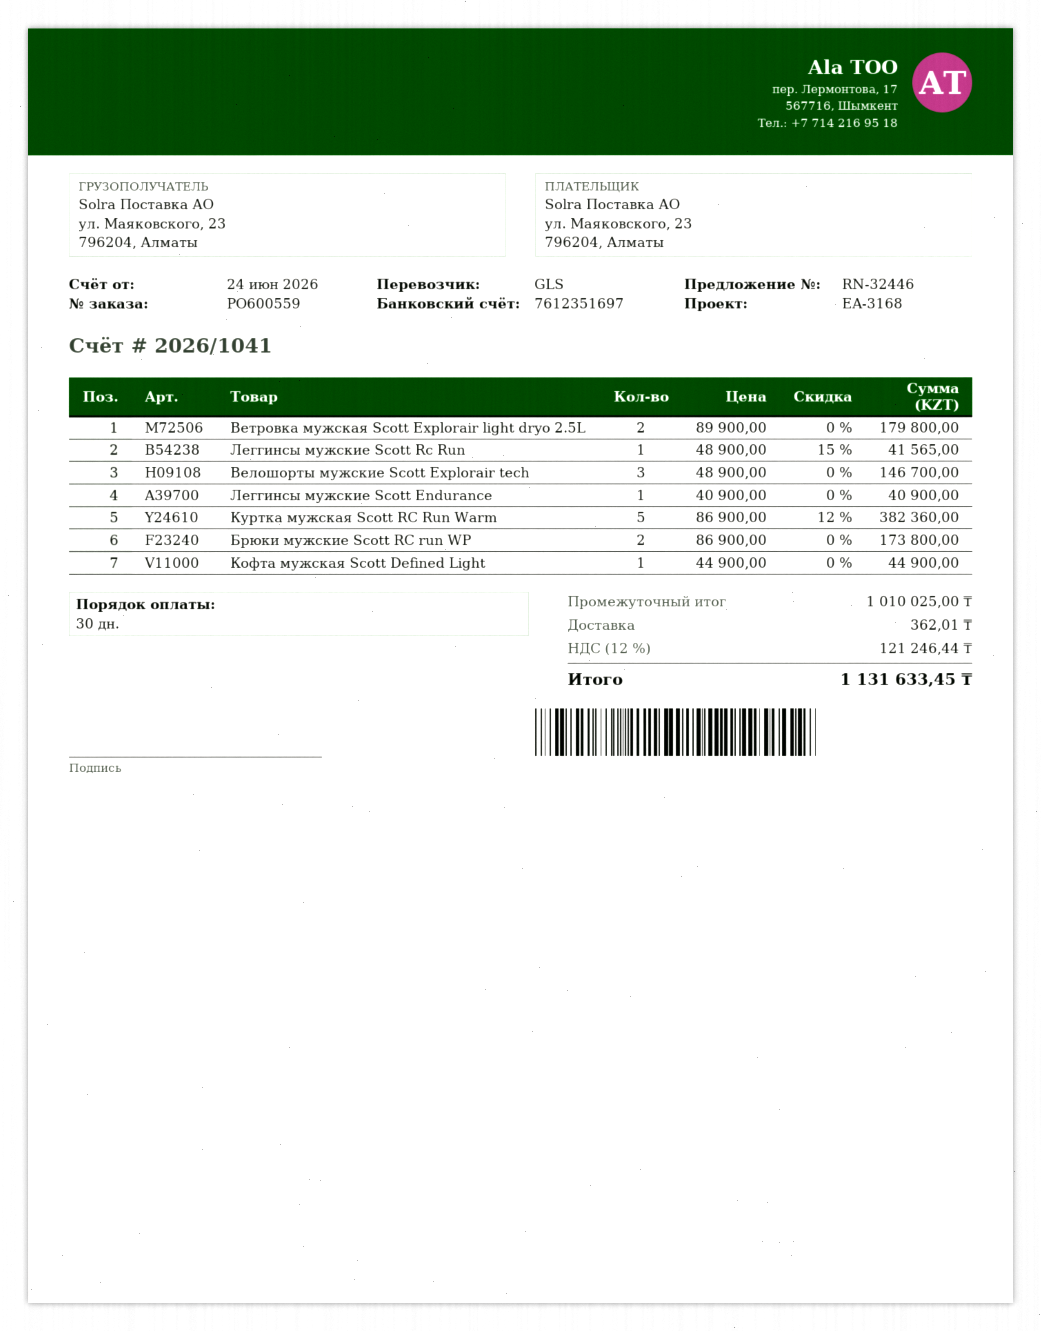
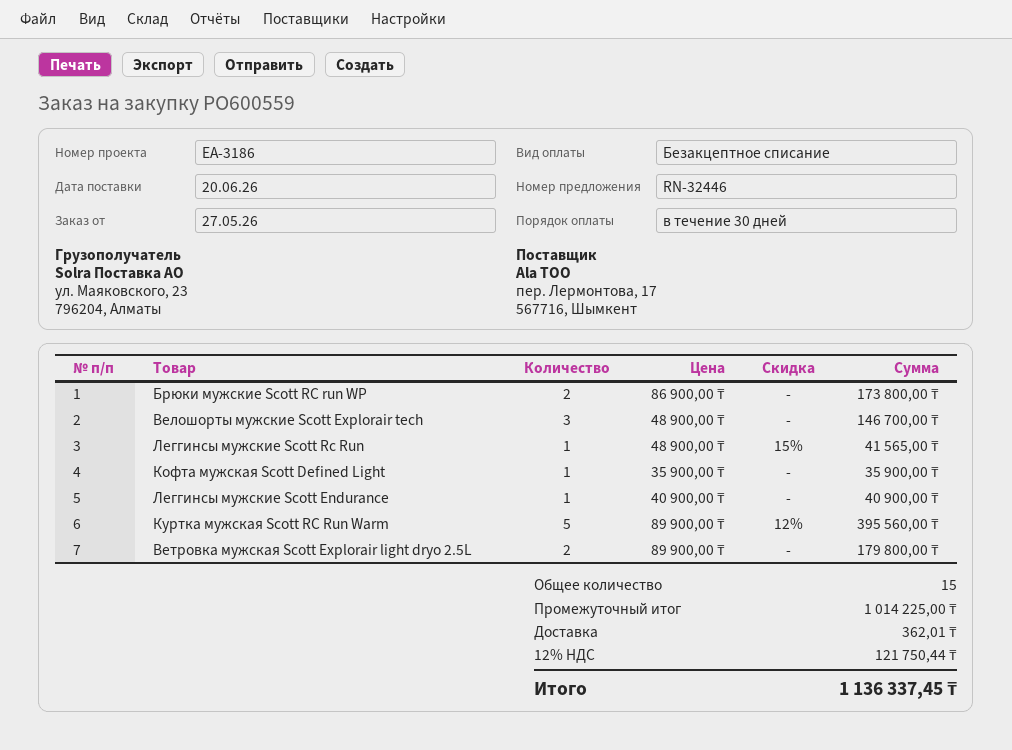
reference: EA-3168 -> EA-3186
Куртка мужская Scott RC Run Warm: 5 x 86900.00 - 12% = 382360.00 -> 5 x 89900.00 - 12% = 395560.00
Кофта мужская Scott Defined Light: 1 x 44900.00 = 44900.00 -> 1 x 35900.00 = 35900.00
subtotal: 1010025.00 -> 1014225.00
tax: 12% = 121246.44 -> 12% = 121750.44
total: 1131633.45 -> 1136337.45

